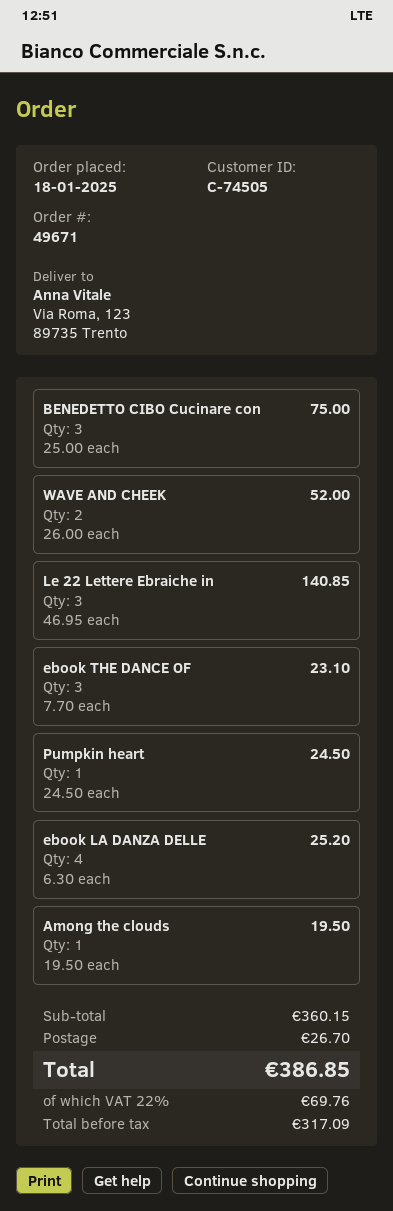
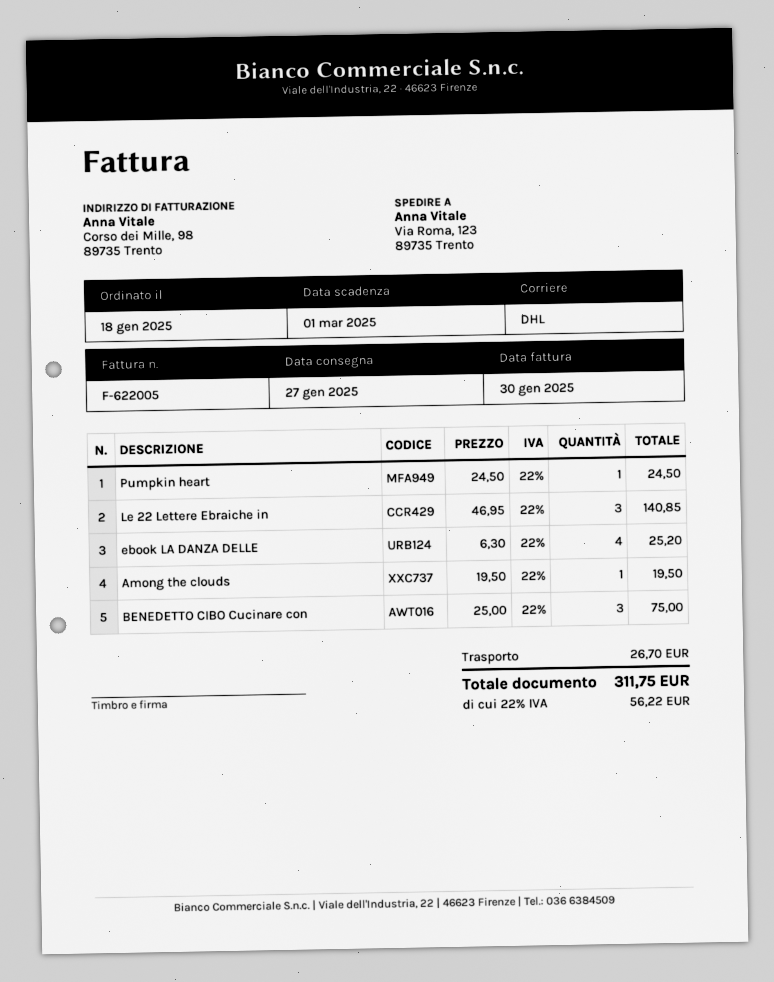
WAVE AND CHEEK: 2 x 26.00 = 52.00 -> none
ebook THE DANCE OF: 3 x 7.70 = 23.10 -> none
tax: 22% = 69.76 -> 22% = 56.22
total: 386.85 -> 311.75

